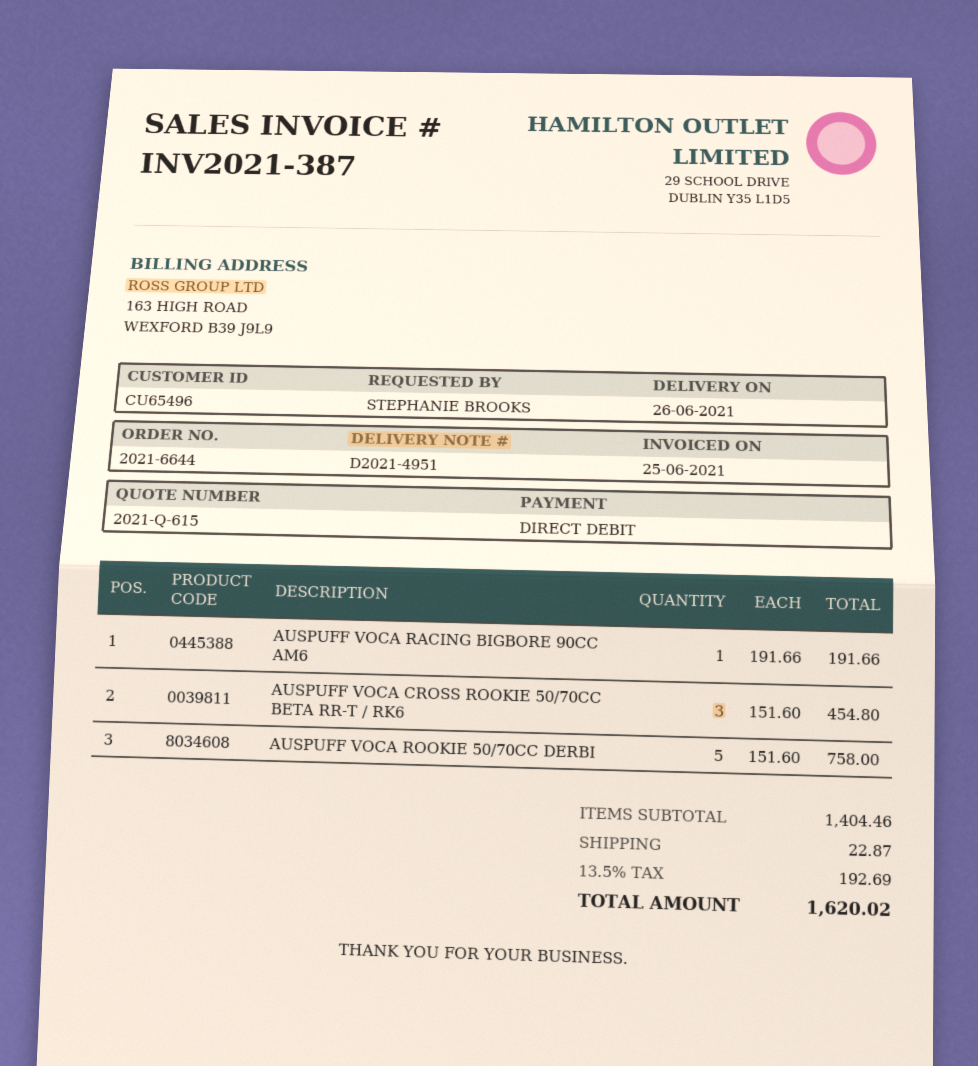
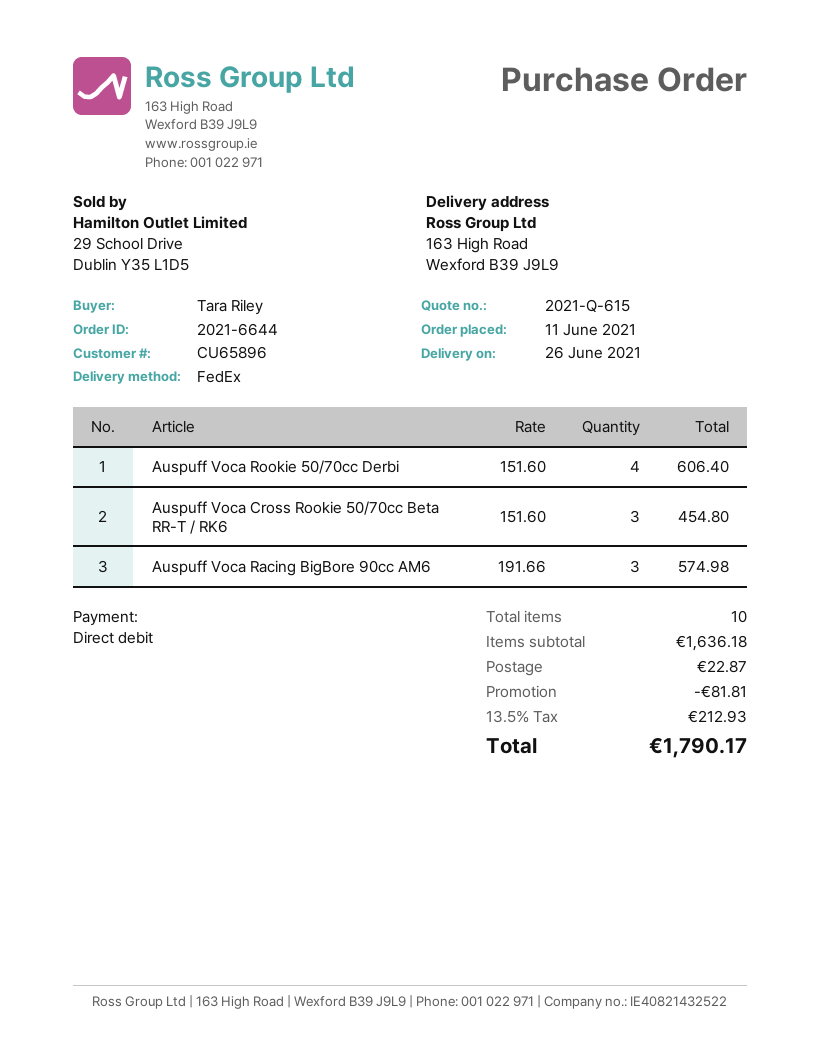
customer number: CU65496 -> CU65896
ordered by: STEPHANIE BROOKS -> Tara Riley
AUSPUFF VOCA RACING BIGBORE 90CC AM6: 1 x 191.66 = 191.66 -> 3 x 191.66 = 574.98
AUSPUFF VOCA ROOKIE 50/70CC DERBI: 5 x 151.60 = 758.00 -> 4 x 151.60 = 606.40
subtotal: 1404.46 -> 1636.18
discount: none -> 81.81
tax: 13.5% = 192.69 -> 13.5% = 212.93
total: 1620.02 -> 1790.17

